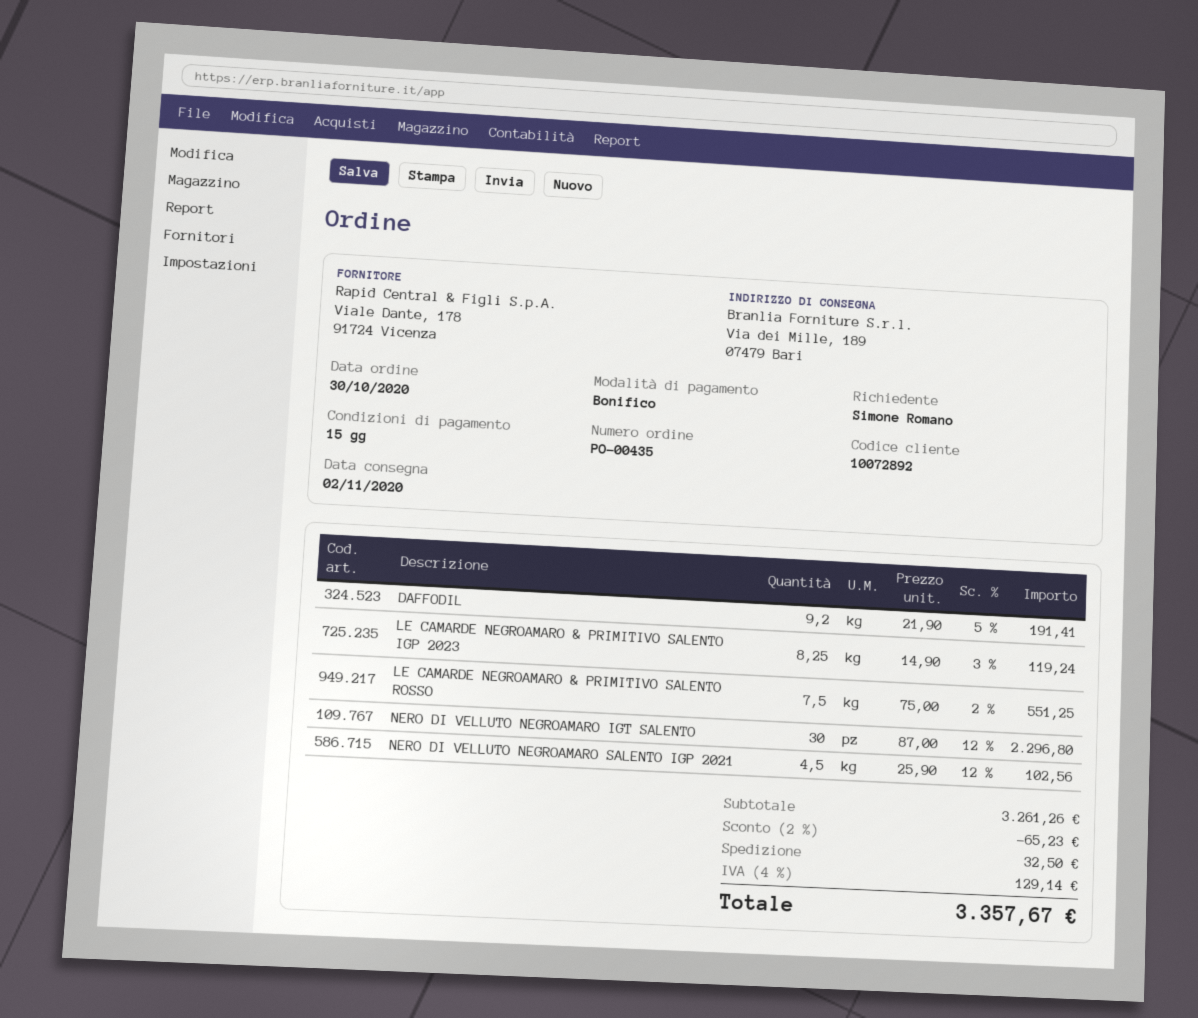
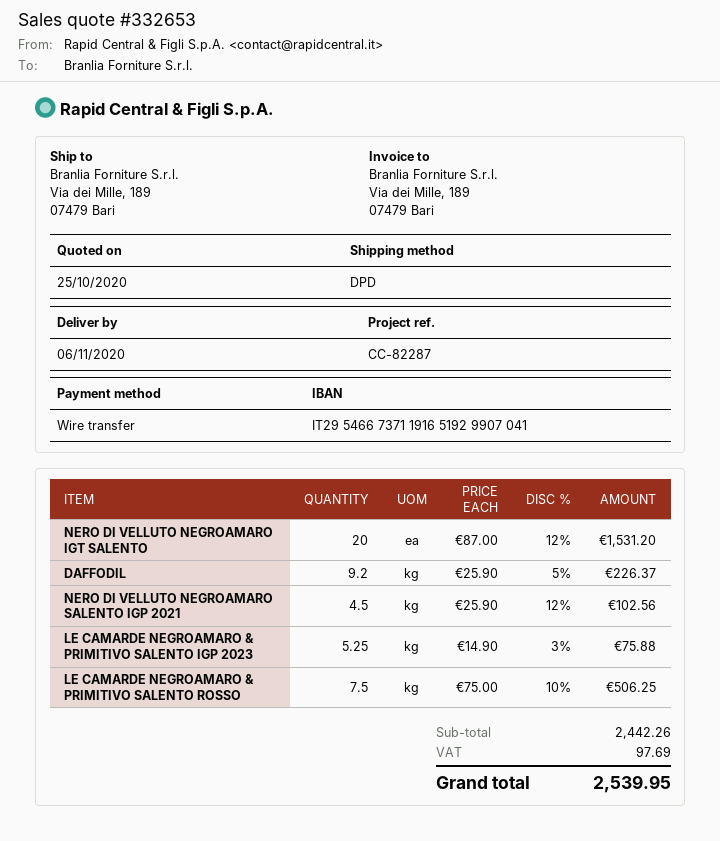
delivery date: 2020-11-02 -> 2020-11-06
DAFFODIL: 9.2 x 21.90 - 5% = 191.41 -> 9.2 x 25.90 - 5% = 226.37
LE CAMARDE NEGROAMARO & PRIMITIVO SALENTO IGP 2023: 8.25 x 14.90 - 3% = 119.24 -> 5.25 x 14.90 - 3% = 75.88
LE CAMARDE NEGROAMARO & PRIMITIVO SALENTO ROSSO: 7.5 x 75.00 - 2% = 551.25 -> 7.5 x 75.00 - 10% = 506.25
NERO DI VELLUTO NEGROAMARO IGT SALENTO: 30 x 87.00 - 12% = 2296.80 -> 20 x 87.00 - 12% = 1531.20
subtotal: 3261.26 -> 2442.26
discount: 2% = 65.23 -> none
shipping: 32.50 -> none
tax: 129.14 -> 97.69
total: 3357.67 -> 2539.95

